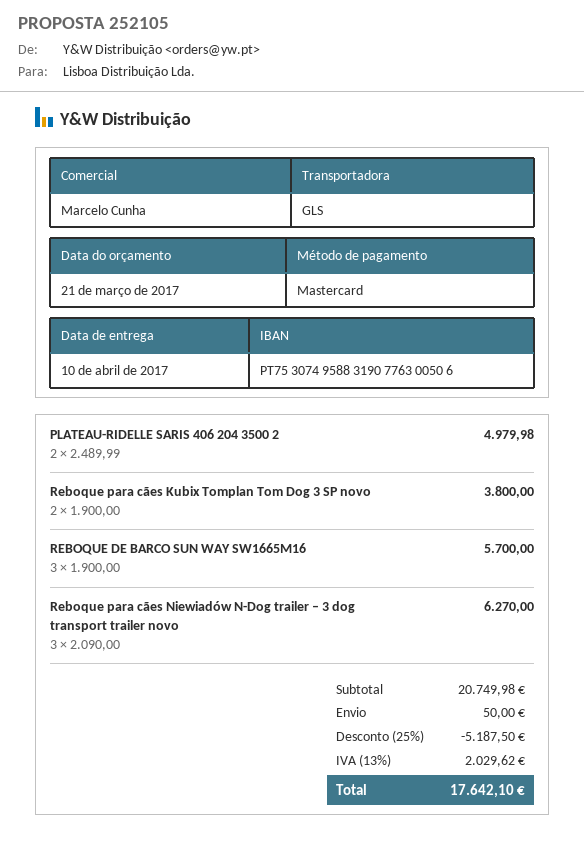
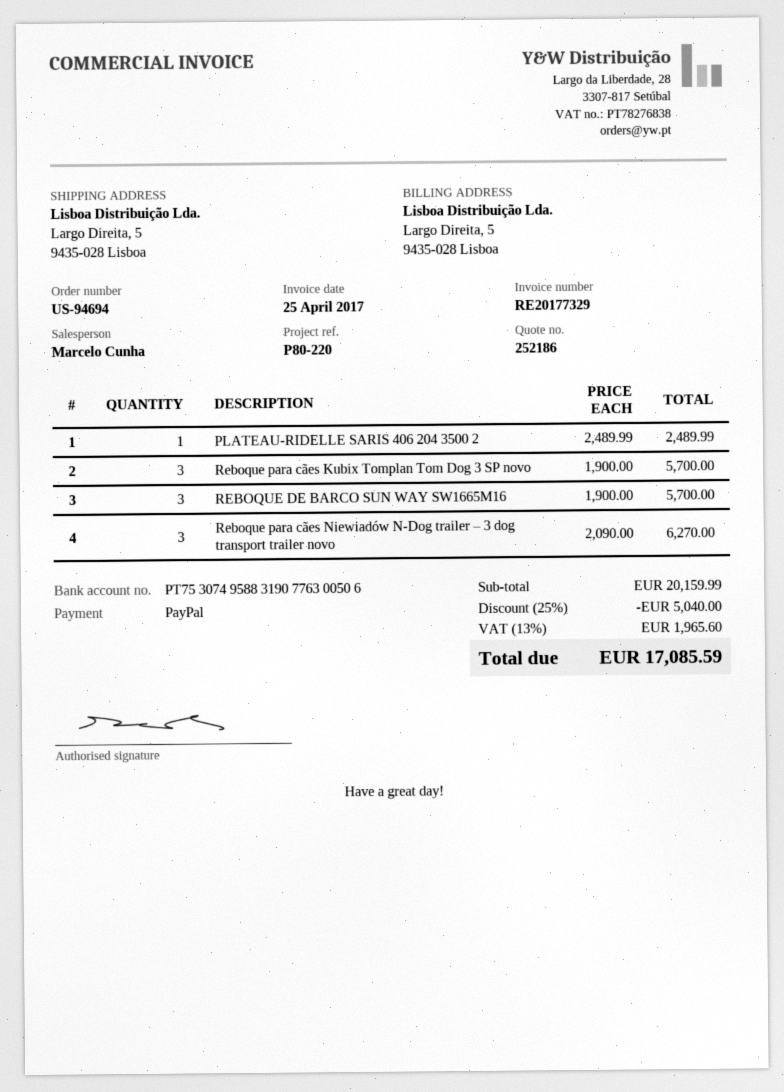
quote number: 252105 -> 252186
payment method: Mastercard -> PayPal
PLATEAU-RIDELLE SARIS 406 204 3500 2: 2 x 2489.99 = 4979.98 -> 1 x 2489.99 = 2489.99
Reboque para cães Kubix Tomplan Tom Dog 3 SP novo: 2 x 1900.00 = 3800.00 -> 3 x 1900.00 = 5700.00
subtotal: 20749.98 -> 20159.99
discount: 25% = 5187.50 -> 25% = 5040.00
shipping: 50.00 -> none
tax: 13% = 2029.62 -> 13% = 1965.60
total: 17642.10 -> 17085.59

